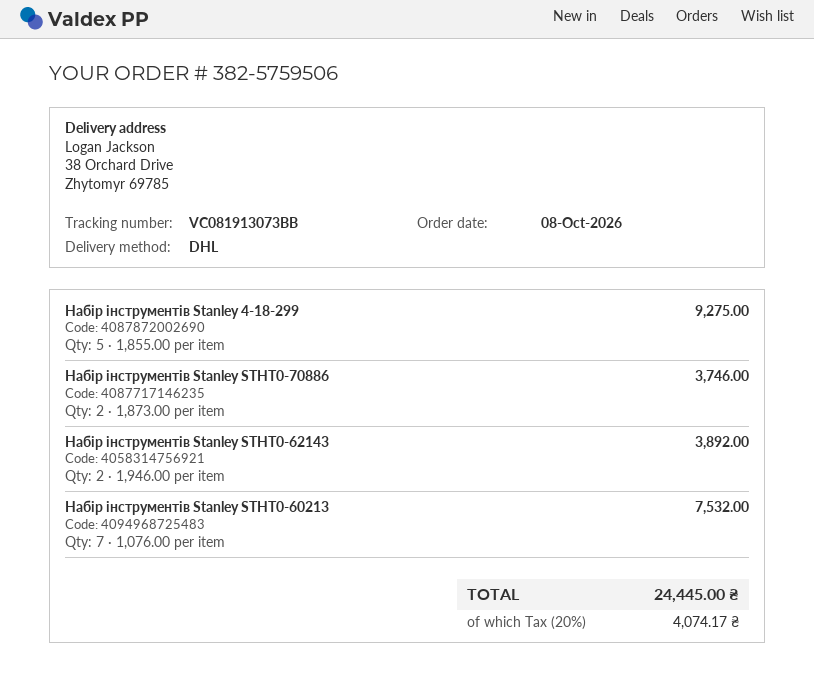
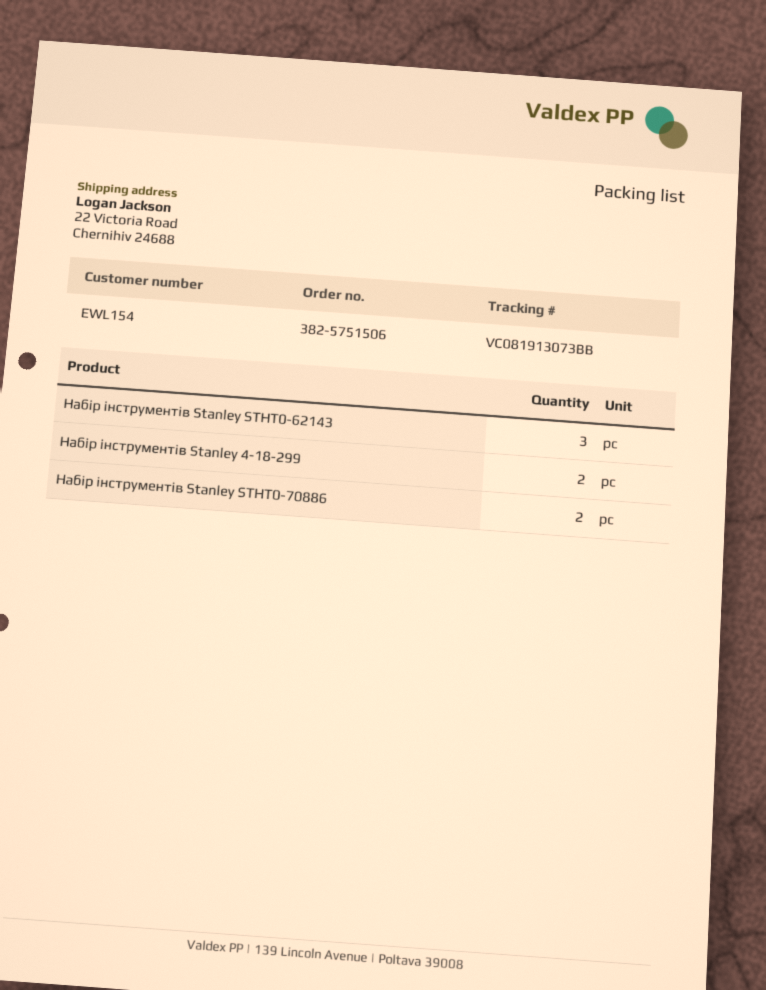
order number: 382-5759506 -> 382-5751506
ship to: 38 Orchard Drive, Zhytomyr 69785 -> 22 Victoria Road, Chernihiv 24688
Набір інструментів Stanley 4-18-299: 5 -> 2
Набір інструментів Stanley STHT0-62143: 2 -> 3
Набір інструментів Stanley STHT0-60213: 7 -> none

